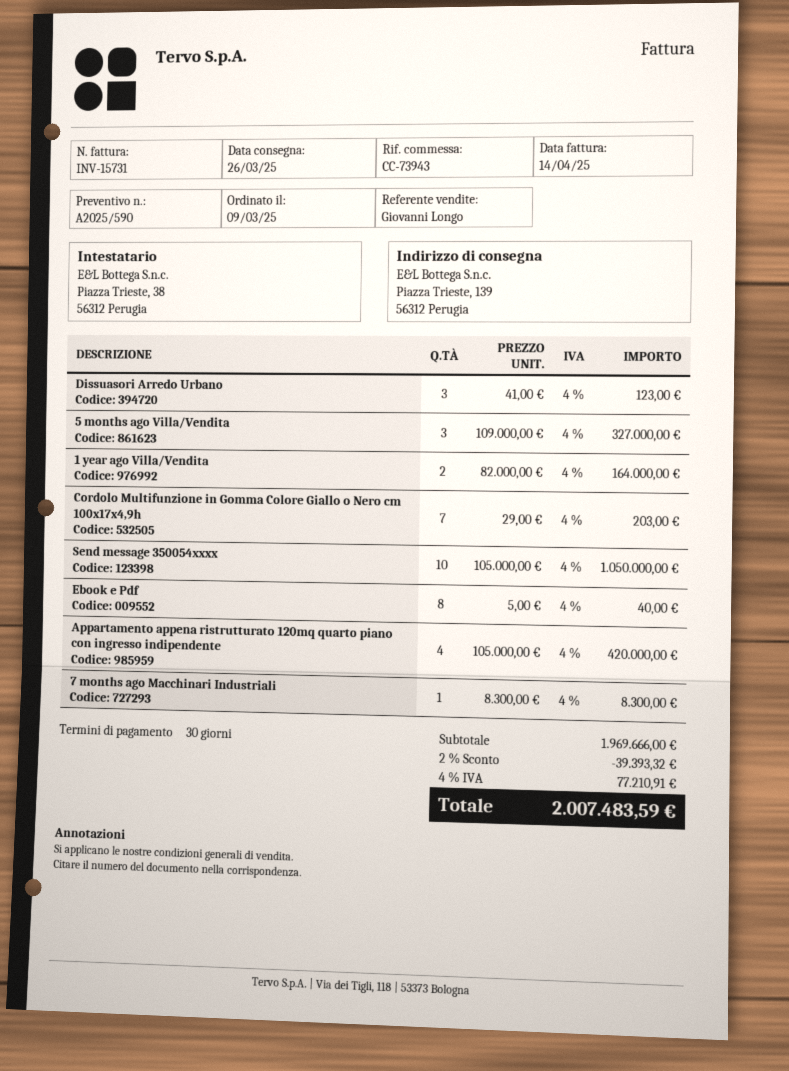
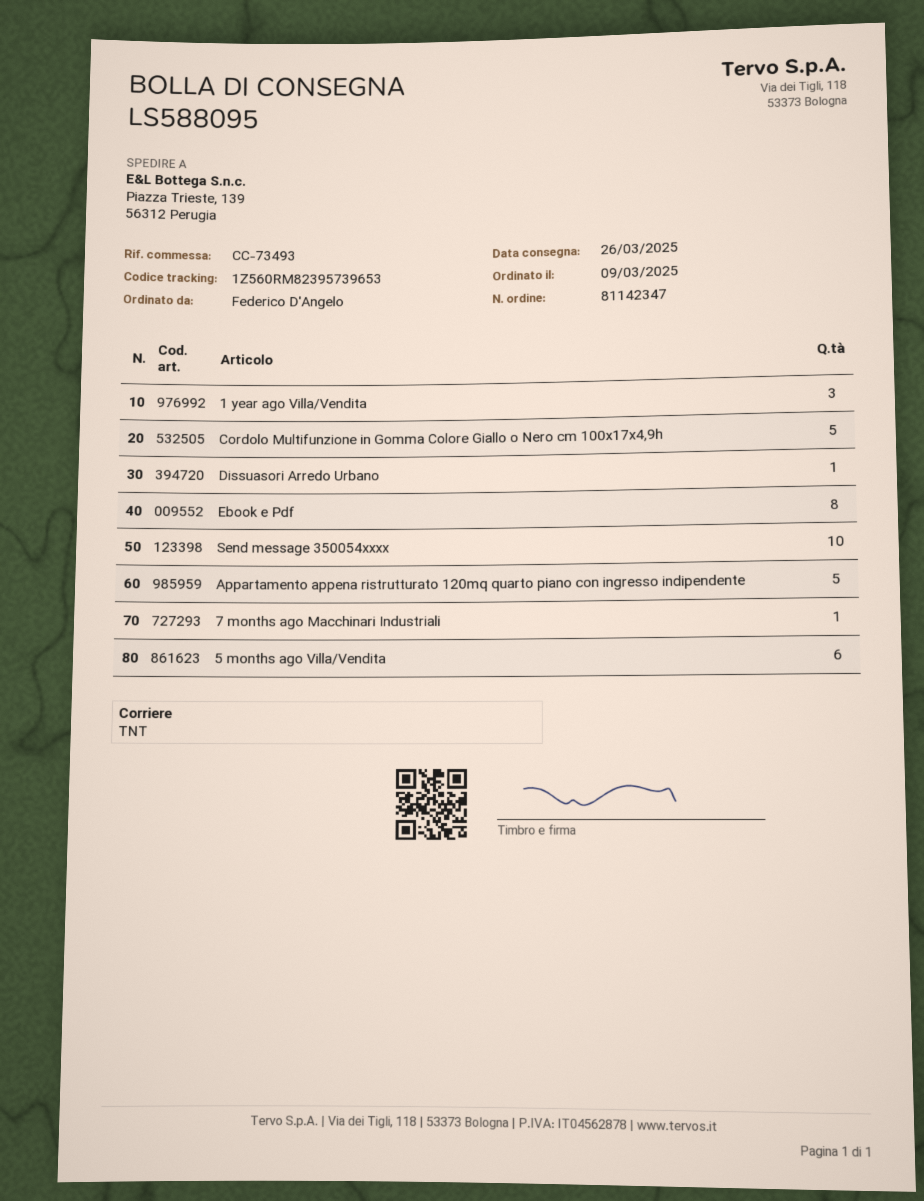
reference: CC-73943 -> CC-73493
Dissuasori Arredo Urbano: 3 -> 1
5 months ago Villa/Vendita: 3 -> 6
1 year ago Villa/Vendita: 2 -> 3
Cordolo Multifunzione in Gomma Colore Giallo o Nero cm 100x17x4,9h: 7 -> 5
Appartamento appena ristrutturato 120mq quarto piano con ingresso indipendente: 4 -> 5

